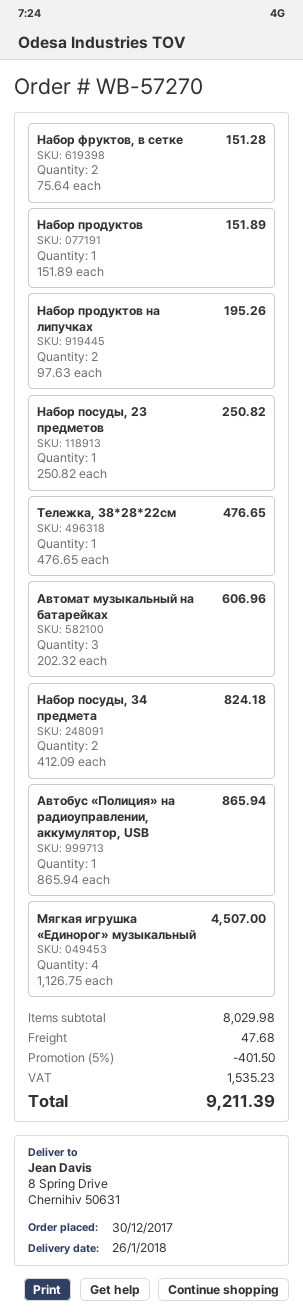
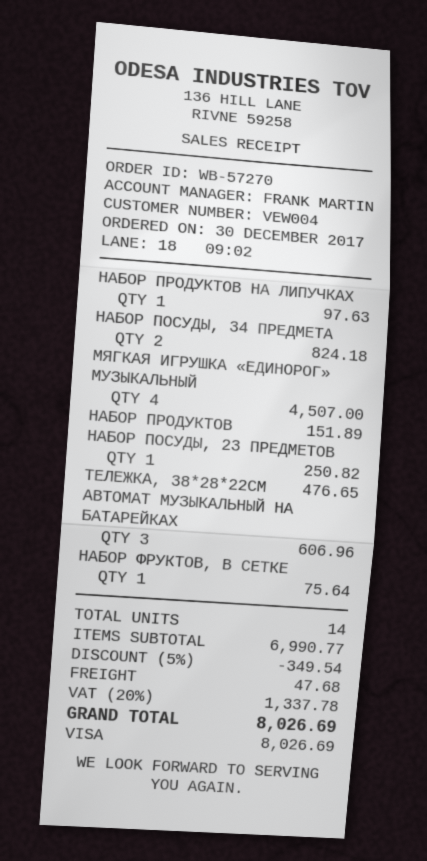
Набор фруктов, в сетке: 2 for 151.28 -> 1 for 75.64
Набор продуктов на липучках: 2 for 195.26 -> 1 for 97.63
Автобус «Полиция» на радиоуправлении, аккумулятор, USB: 1 for 865.94 -> none
subtotal: 8029.98 -> 6990.77
discount: 5% = 401.50 -> 5% = 349.54
tax: 1535.23 -> 1337.78
total: 9211.39 -> 8026.69

